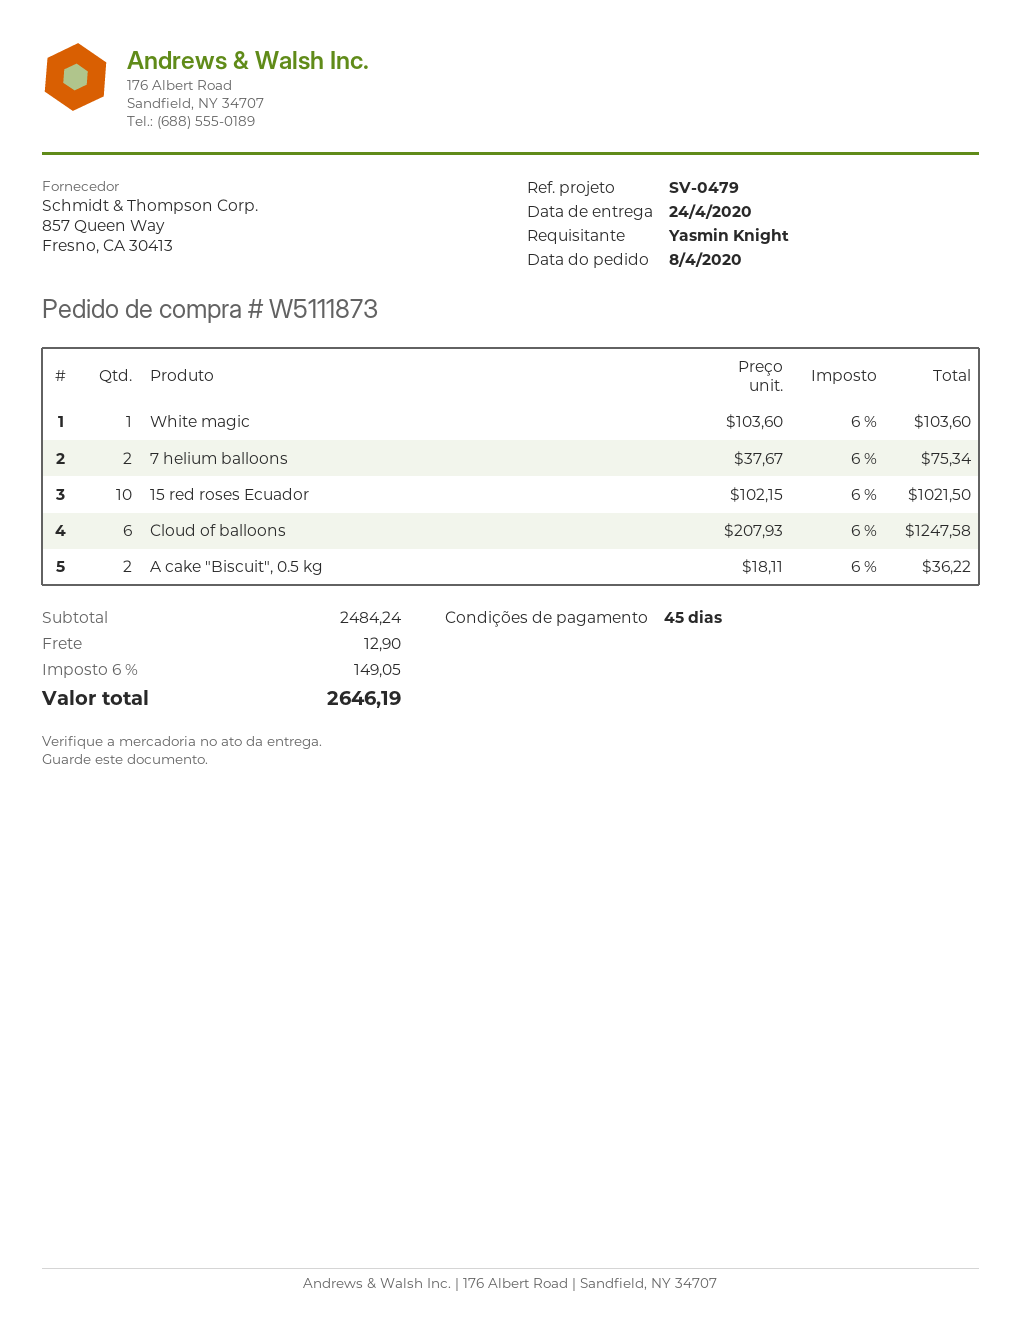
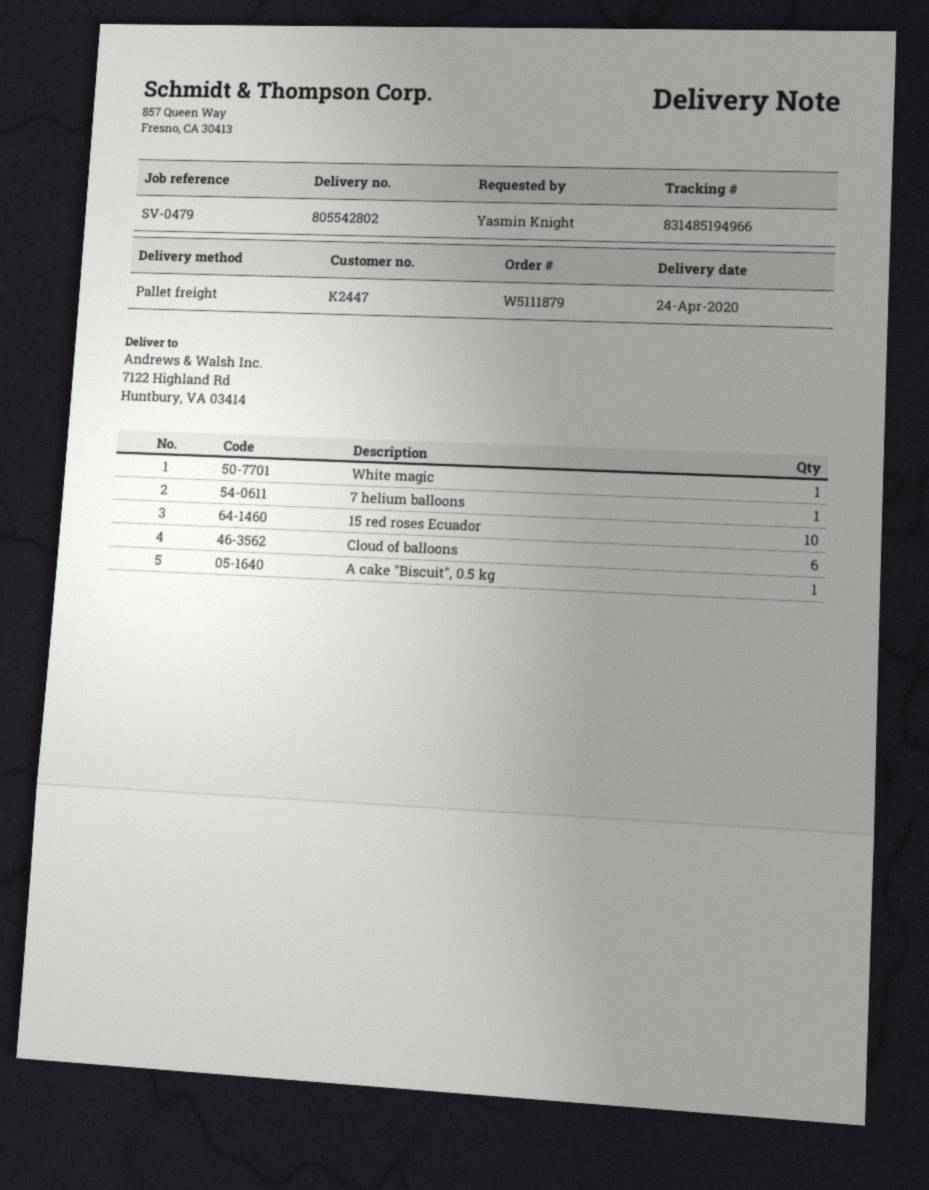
order number: W5111873 -> W5111879
7 helium balloons: 2 -> 1
A cake "Biscuit", 0.5 kg: 2 -> 1

